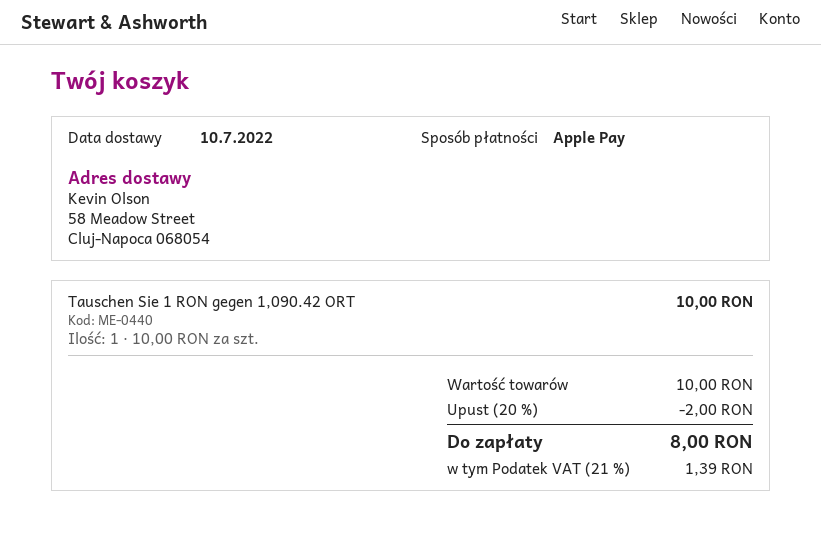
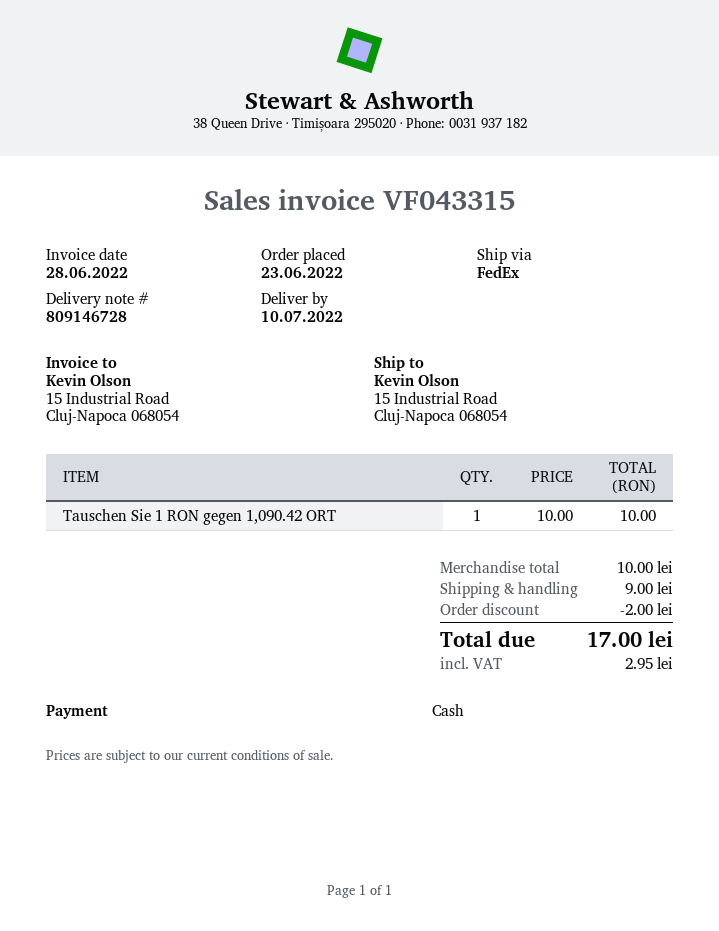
payment method: Apple Pay -> cash
ship to: 58 Meadow Street, Cluj-Napoca 068054 -> 15 Industrial Road, Cluj-Napoca 068054
shipping: none -> 9.00
tax: 1.39 -> 2.95
total: 8.00 -> 17.00

